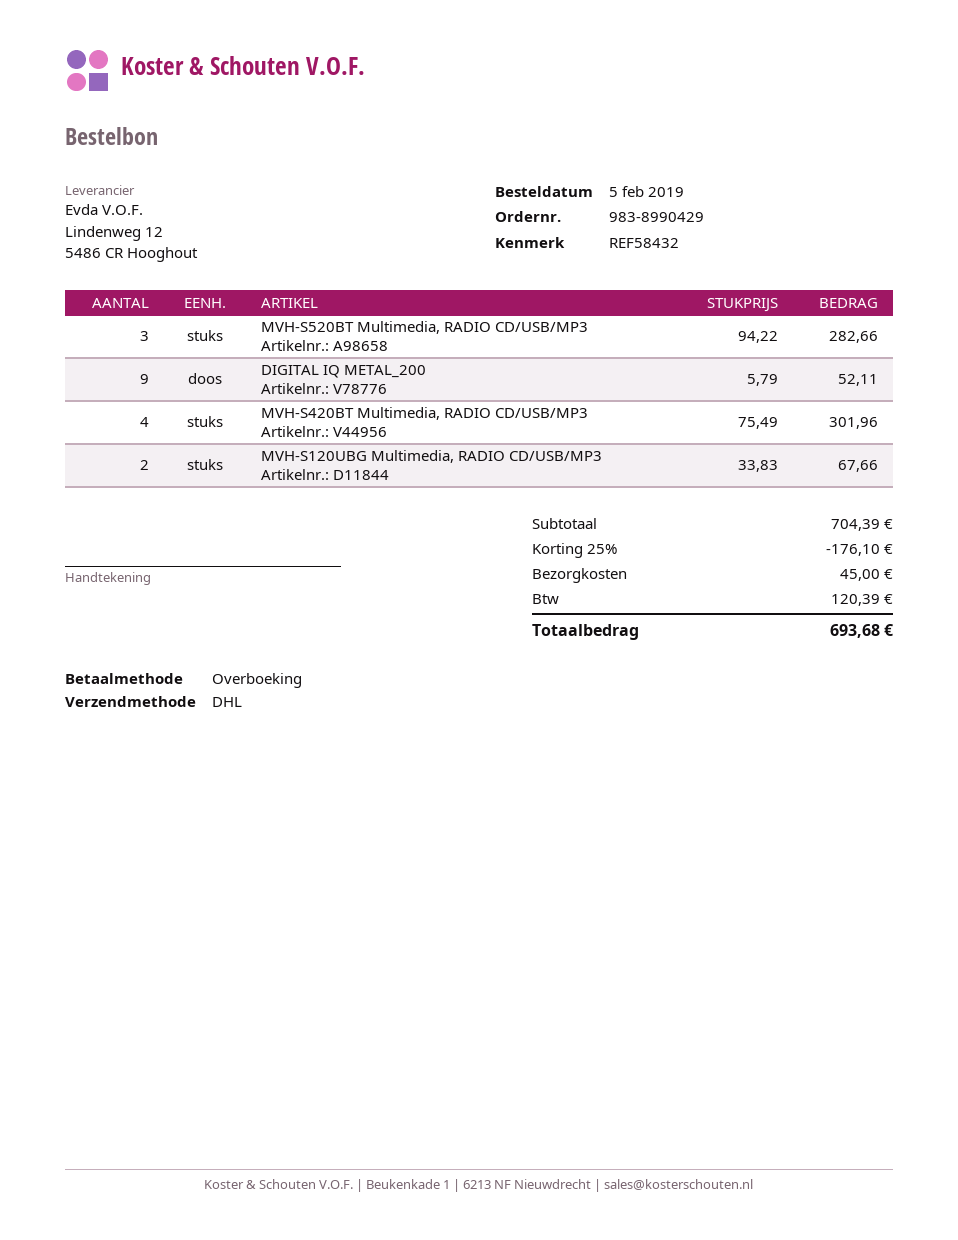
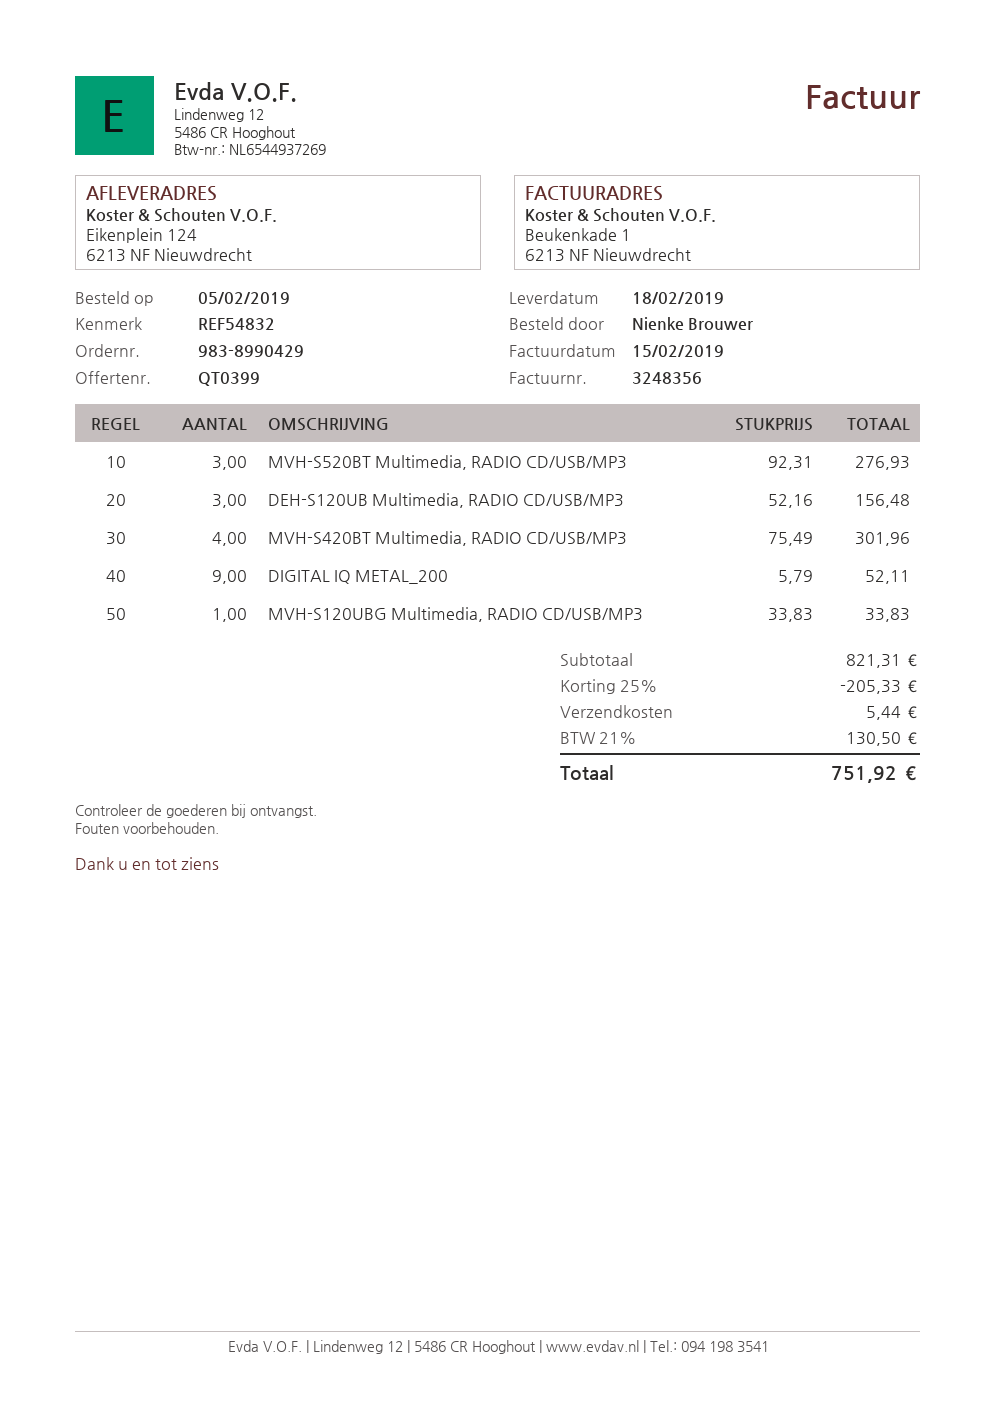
reference: REF58432 -> REF54832
MVH-S520BT Multimedia, RADIO CD/USB/MP3: 3 x 94.22 = 282.66 -> 3 x 92.31 = 276.93
MVH-S120UBG Multimedia, RADIO CD/USB/MP3: 2 x 33.83 = 67.66 -> 1 x 33.83 = 33.83
DEH-S120UB Multimedia, RADIO CD/USB/MP3: none -> 3 x 52.16 = 156.48
subtotal: 704.39 -> 821.31
discount: 25% = 176.10 -> 25% = 205.33
shipping: 45.00 -> 5.44
tax: 120.39 -> 130.50
total: 693.68 -> 751.92

